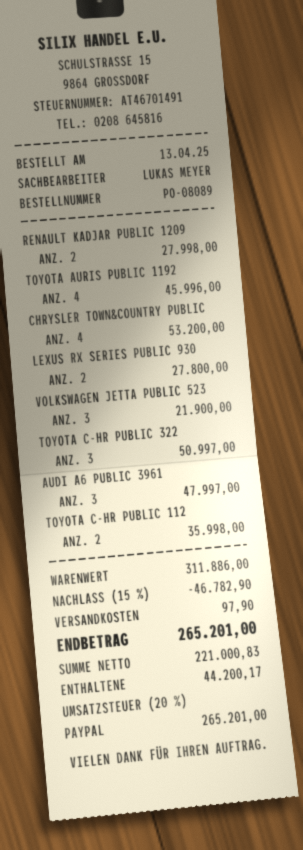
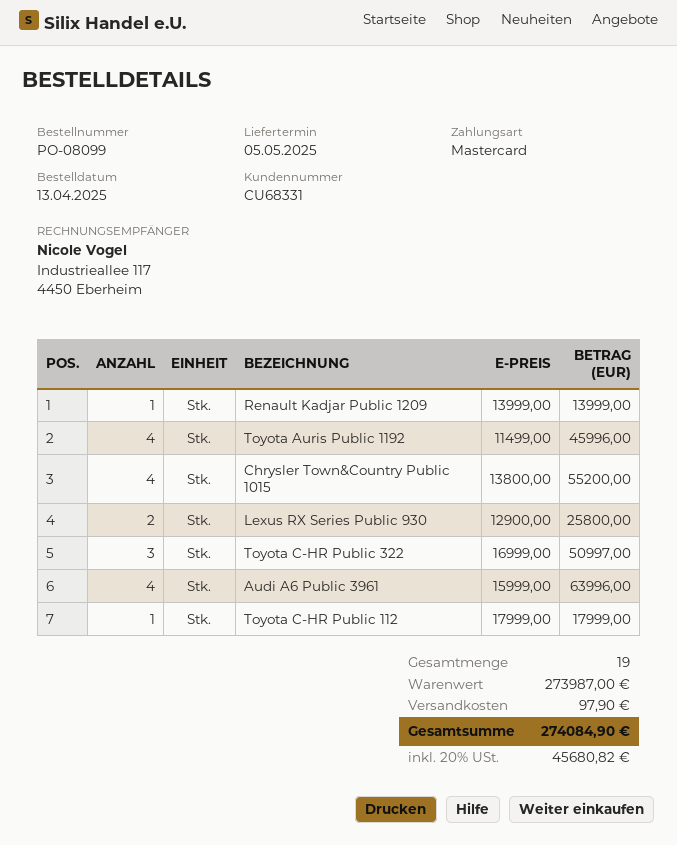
order number: PO-08089 -> PO-08099
payment method: PayPal -> Mastercard
RENAULT KADJAR PUBLIC 1209: 2 for 27998.00 -> 1 for 13999.00
CHRYSLER TOWN&COUNTRY PUBLIC: 4 for 53200.00 -> 4 for 55200.00
LEXUS RX SERIES PUBLIC 930: 2 for 27800.00 -> 2 for 25800.00
VOLKSWAGEN JETTA PUBLIC 523: 3 for 21900.00 -> none
AUDI A6 PUBLIC 3961: 3 for 47997.00 -> 4 for 63996.00
TOYOTA C-HR PUBLIC 112: 2 for 35998.00 -> 1 for 17999.00
subtotal: 311886.00 -> 273987.00
discount: 15% = 46782.90 -> none
tax: 20% = 44200.17 -> 20% = 45680.82
total: 265201.00 -> 274084.90

